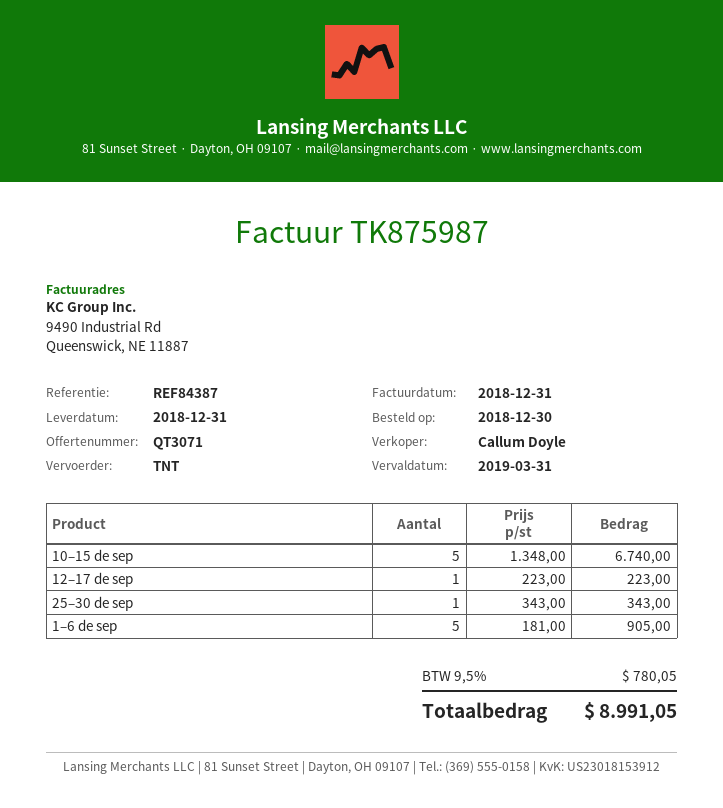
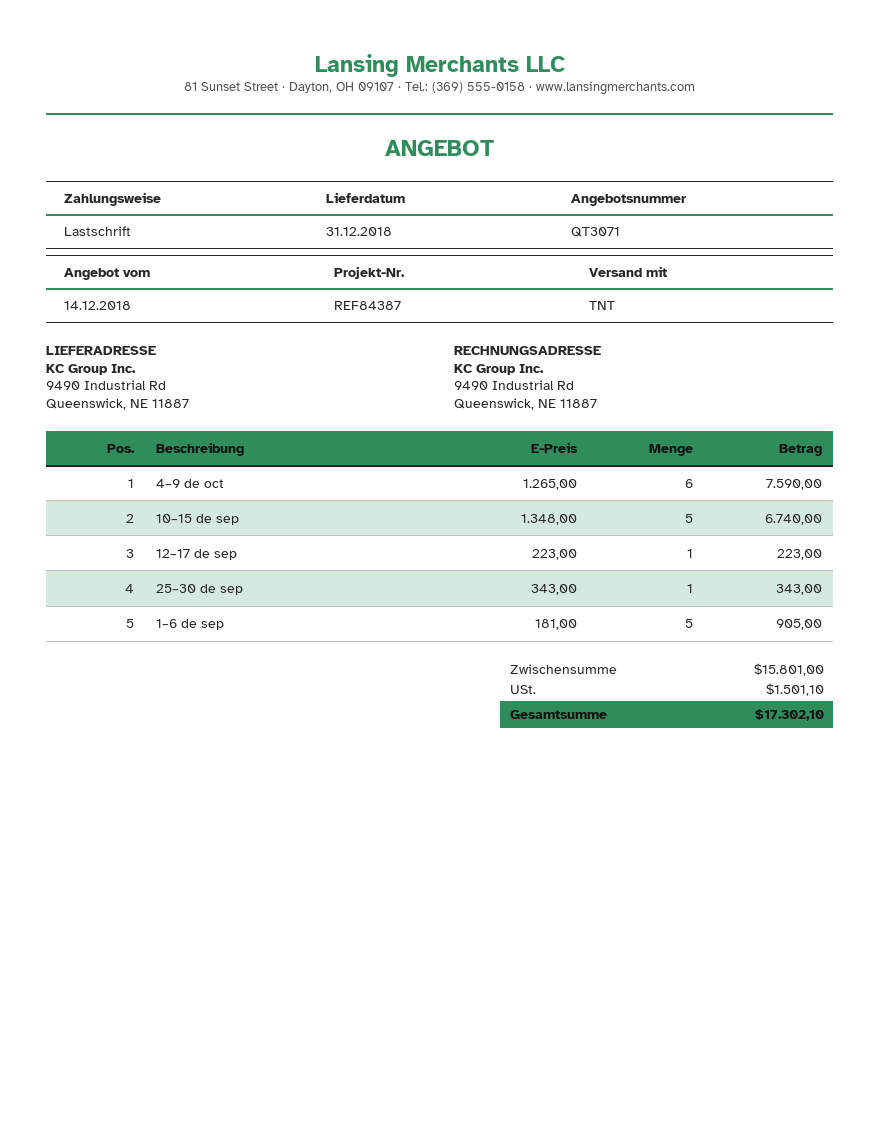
4–9 de oct: none -> 6 x 1265.00 = 7590.00
tax: 780.05 -> 1501.10
total: 8991.05 -> 17302.10

